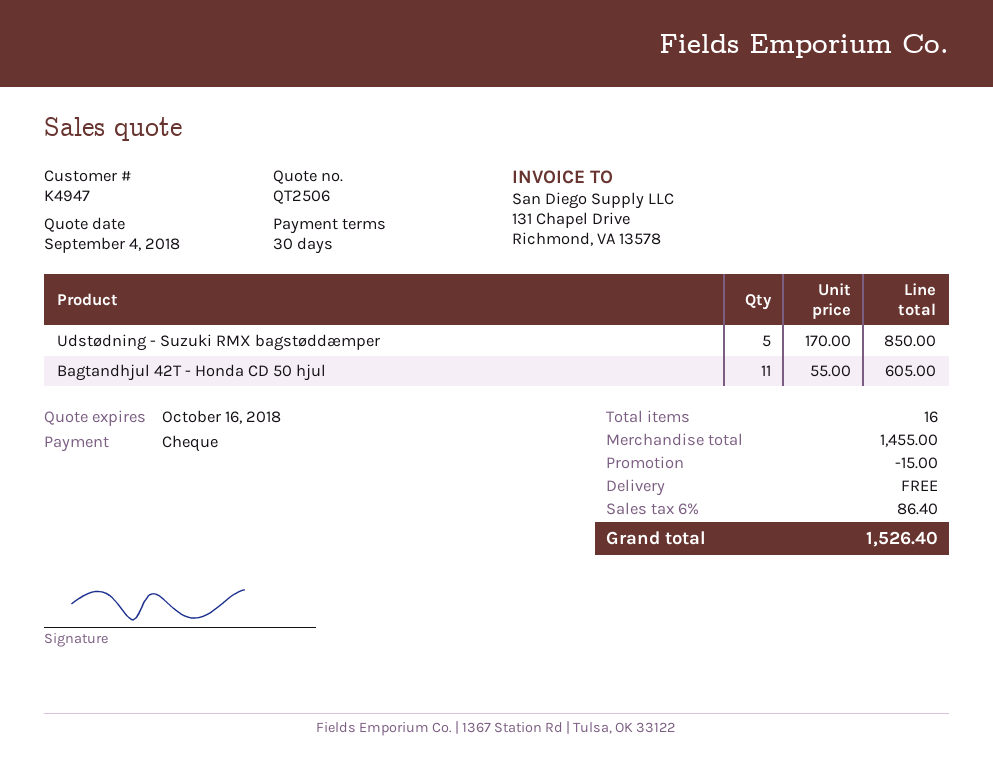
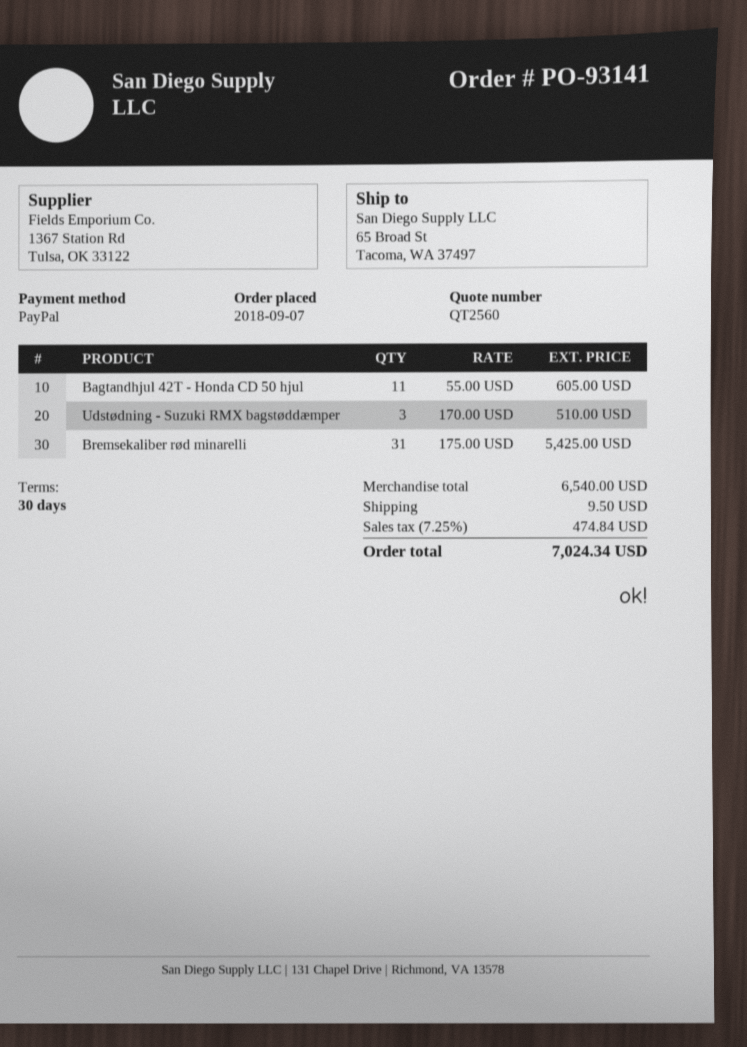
quote number: QT2506 -> QT2560
payment method: cheque -> PayPal
Udstødning - Suzuki RMX bagstøddæmper: 5 x 170.00 = 850.00 -> 3 x 170.00 = 510.00
Bremsekaliber rød minarelli: none -> 31 x 175.00 = 5425.00
subtotal: 1455.00 -> 6540.00
discount: 15.00 -> none
shipping: 0.00 -> 9.50
tax: 6% = 86.40 -> 7.25% = 474.84
total: 1526.40 -> 7024.34

